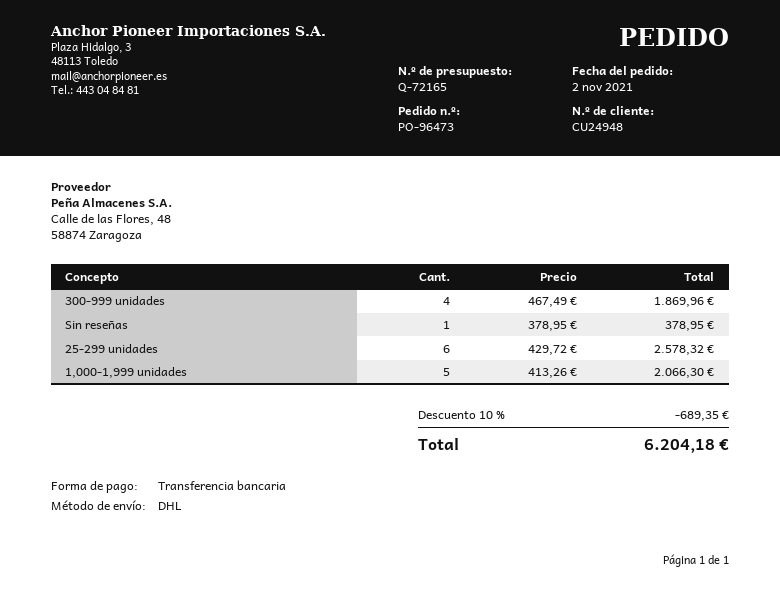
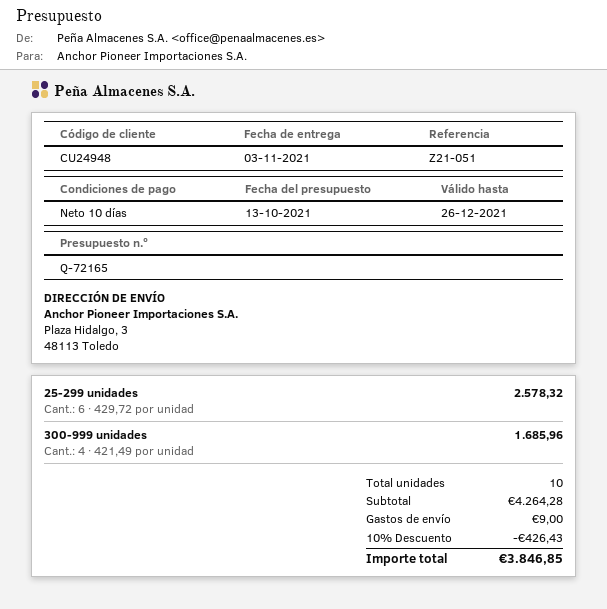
300-999 unidades: 4 x 467.49 = 1869.96 -> 4 x 421.49 = 1685.96
Sin reseñas: 1 x 378.95 = 378.95 -> none
1,000-1,999 unidades: 5 x 413.26 = 2066.30 -> none
discount: 10% = 689.35 -> 10% = 426.43
shipping: none -> 9.00
total: 6204.18 -> 3846.85

